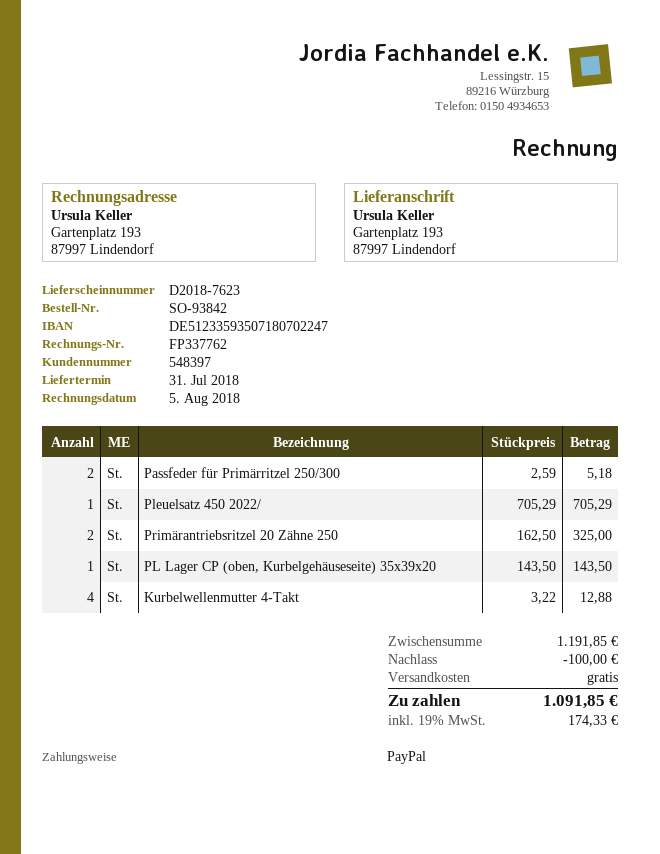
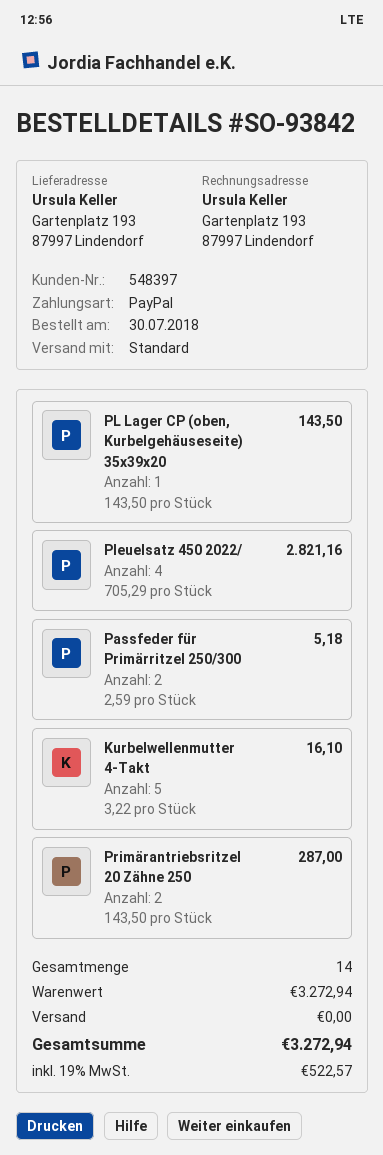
Pleuelsatz 450 2022/: 1 x 705.29 = 705.29 -> 4 x 705.29 = 2821.16
Primärantriebsritzel 20 Zähne 250: 2 x 162.50 = 325.00 -> 2 x 143.50 = 287.00
Kurbelwellenmutter 4-Takt: 4 x 3.22 = 12.88 -> 5 x 3.22 = 16.10
subtotal: 1191.85 -> 3272.94
discount: 100.00 -> none
tax: 19% = 174.33 -> 19% = 522.57
total: 1091.85 -> 3272.94

